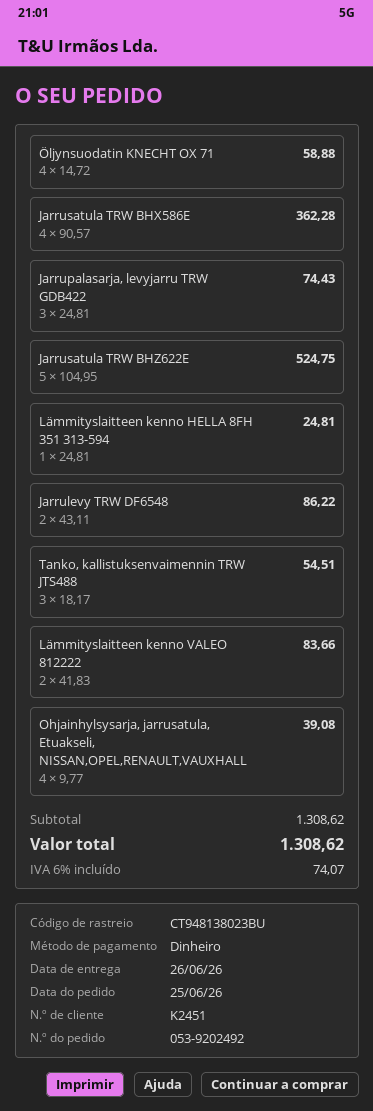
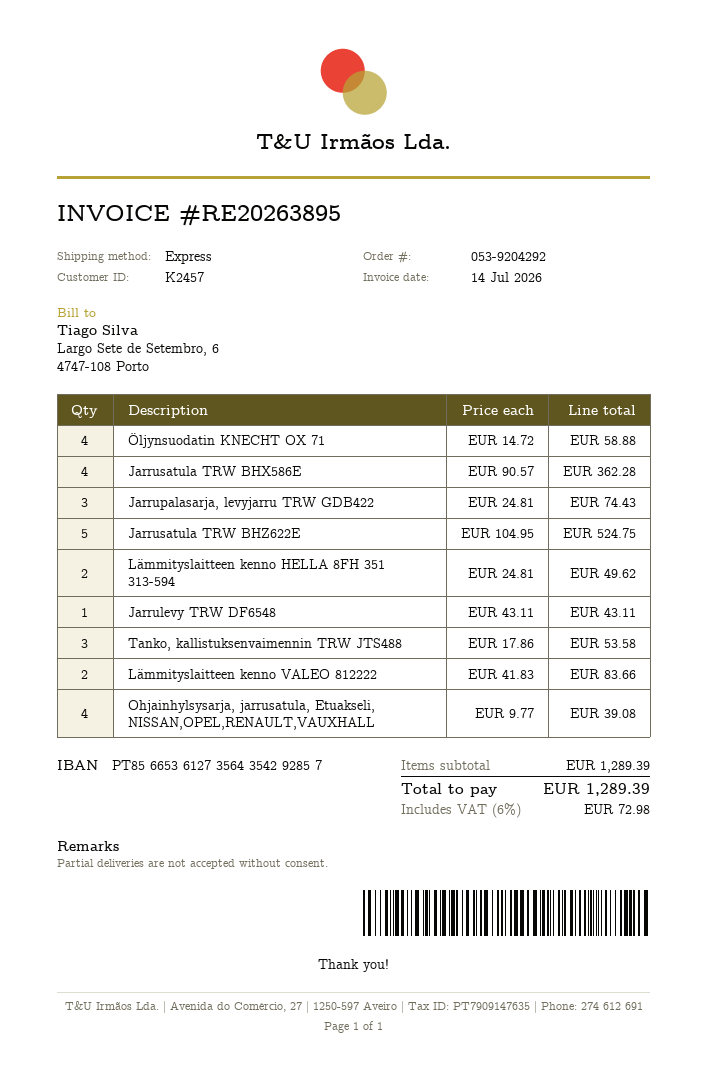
order number: 053-9202492 -> 053-9204292
customer number: K2451 -> K2457
Lämmityslaitteen kenno HELLA 8FH 351 313-594: 1 x 24.81 = 24.81 -> 2 x 24.81 = 49.62
Jarrulevy TRW DF6548: 2 x 43.11 = 86.22 -> 1 x 43.11 = 43.11
Tanko, kallistuksenvaimennin TRW JTS488: 3 x 18.17 = 54.51 -> 3 x 17.86 = 53.58
subtotal: 1308.62 -> 1289.39
tax: 6% = 74.07 -> 6% = 72.98
total: 1308.62 -> 1289.39

